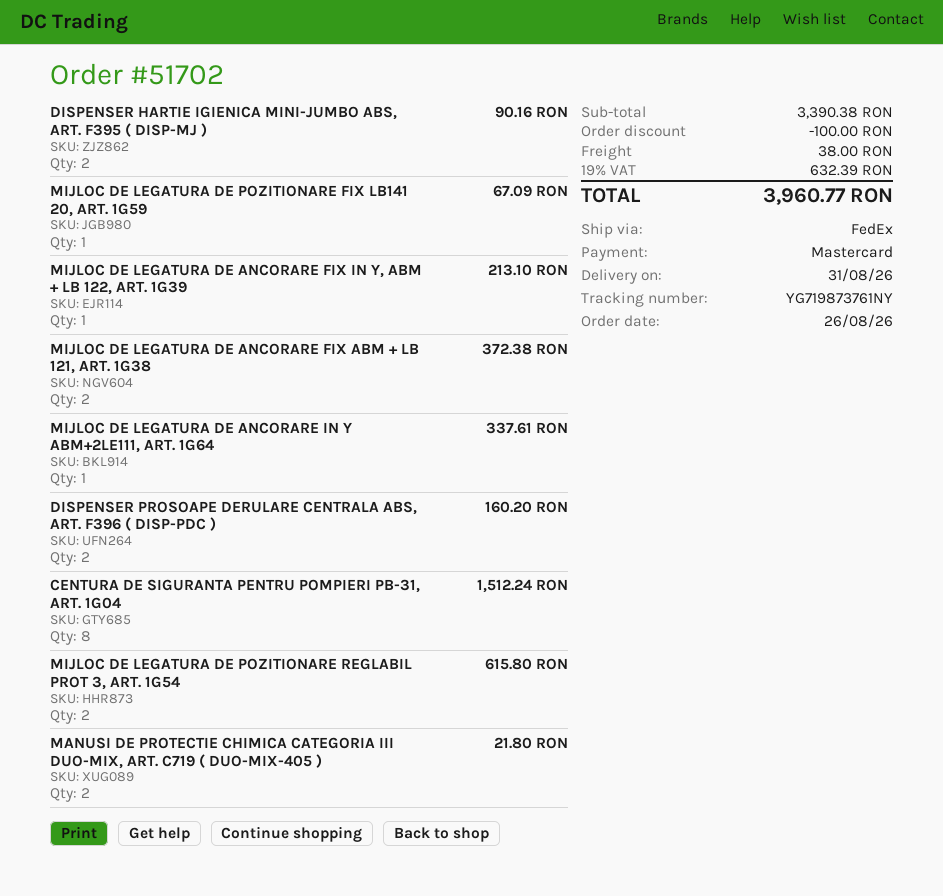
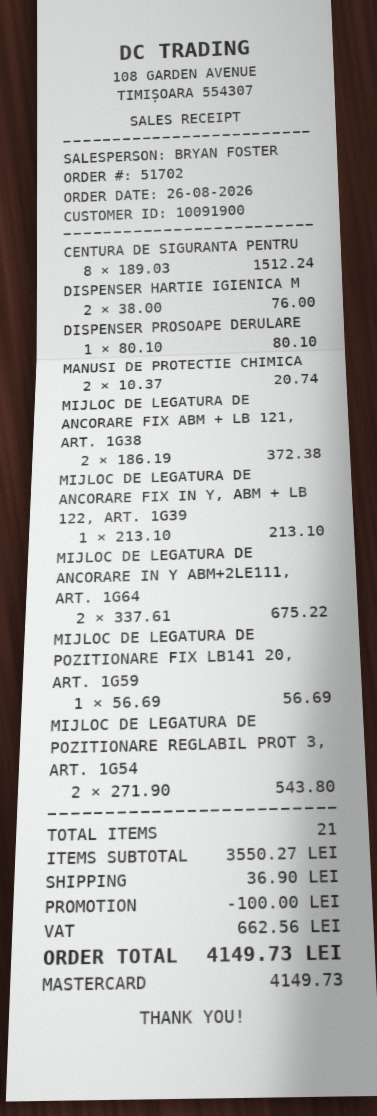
DISPENSER HARTIE IGIENICA MINI-JUMBO ABS, ART. F395 ( DISP-MJ ): 2 for 90.16 -> 2 for 76.00
MIJLOC DE LEGATURA DE POZITIONARE FIX LB141 20, ART. 1G59: 1 for 67.09 -> 1 for 56.69
MIJLOC DE LEGATURA DE ANCORARE IN Y ABM+2LE111, ART. 1G64: 1 for 337.61 -> 2 for 675.22
DISPENSER PROSOAPE DERULARE CENTRALA ABS, ART. F396 ( DISP-PDC ): 2 for 160.20 -> 1 for 80.10
MIJLOC DE LEGATURA DE POZITIONARE REGLABIL PROT 3, ART. 1G54: 2 for 615.80 -> 2 for 543.80
MANUSI DE PROTECTIE CHIMICA CATEGORIA III DUO-MIX, ART. C719 ( DUO-MIX-405 ): 2 for 21.80 -> 2 for 20.74
subtotal: 3390.38 -> 3550.27
shipping: 38.00 -> 36.90
tax: 632.39 -> 662.56
total: 3960.77 -> 4149.73

